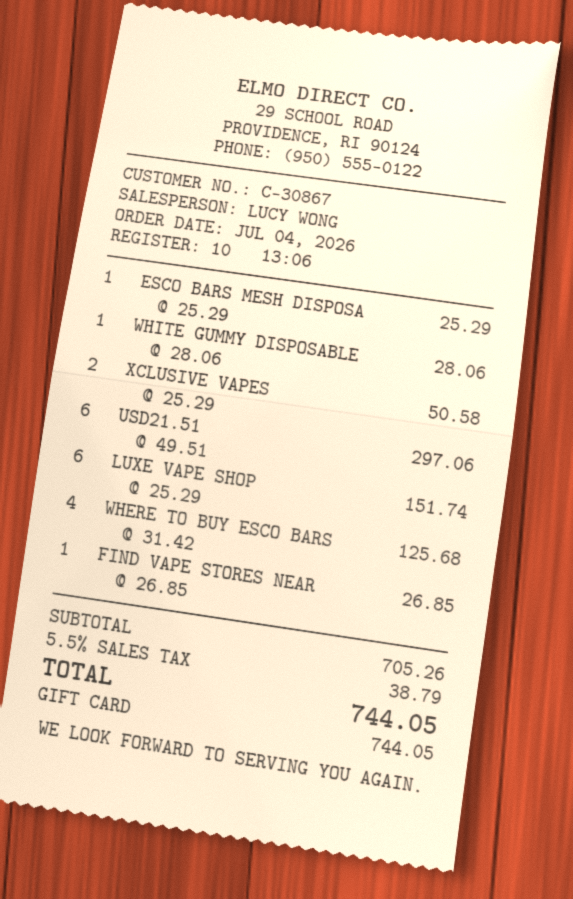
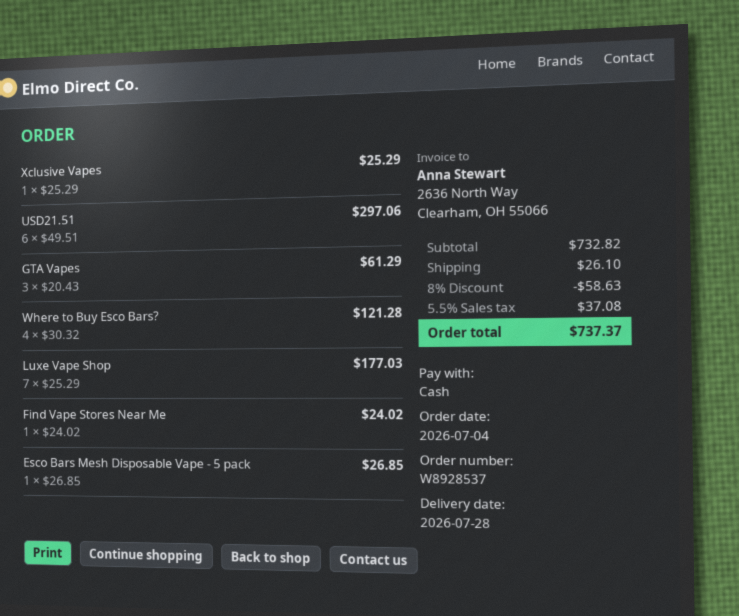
payment method: gift card -> cash
ESCO BARS MESH DISPOSA: 1 x 25.29 = 25.29 -> 1 x 26.85 = 26.85
WHITE GUMMY DISPOSABLE: 1 x 28.06 = 28.06 -> none
XCLUSIVE VAPES: 2 x 25.29 = 50.58 -> 1 x 25.29 = 25.29
LUXE VAPE SHOP: 6 x 25.29 = 151.74 -> 7 x 25.29 = 177.03
WHERE TO BUY ESCO BARS: 4 x 31.42 = 125.68 -> 4 x 30.32 = 121.28
FIND VAPE STORES NEAR: 1 x 26.85 = 26.85 -> 1 x 24.02 = 24.02
GTA Vapes: none -> 3 x 20.43 = 61.29
subtotal: 705.26 -> 732.82
discount: none -> 8% = 58.63
shipping: none -> 26.10
tax: 5.5% = 38.79 -> 5.5% = 37.08
total: 744.05 -> 737.37

